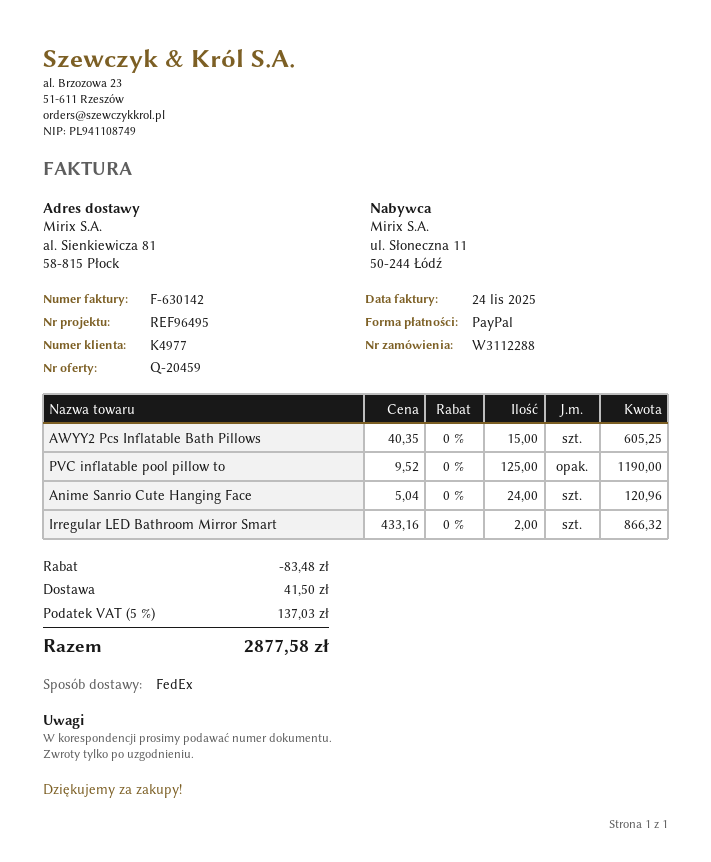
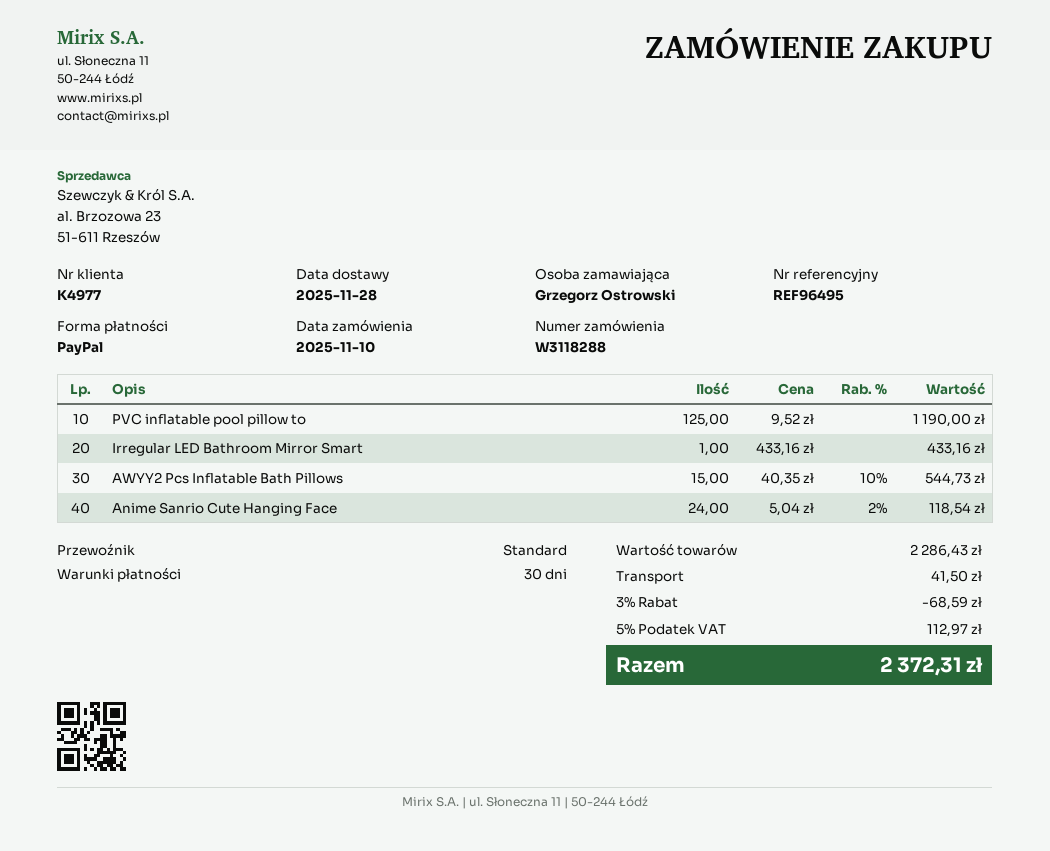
order number: W3112288 -> W3118288
shipping method: FedEx -> standard
AWYY2 Pcs Inflatable Bath Pillows: 15 x 40.35 = 605.25 -> 15 x 40.35 - 10% = 544.73
Anime Sanrio Cute Hanging Face: 24 x 5.04 = 120.96 -> 24 x 5.04 - 2% = 118.54
Irregular LED Bathroom Mirror Smart: 2 x 433.16 = 866.32 -> 1 x 433.16 = 433.16
discount: 83.48 -> 68.59
tax: 5% = 137.03 -> 5% = 112.97
total: 2877.58 -> 2372.31

